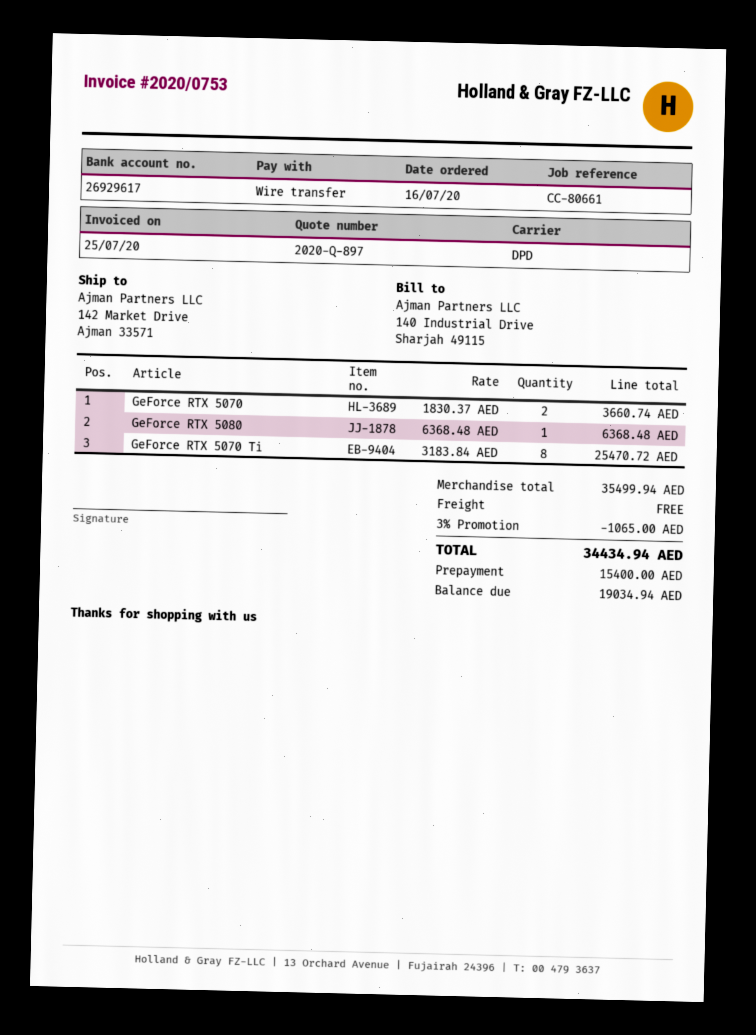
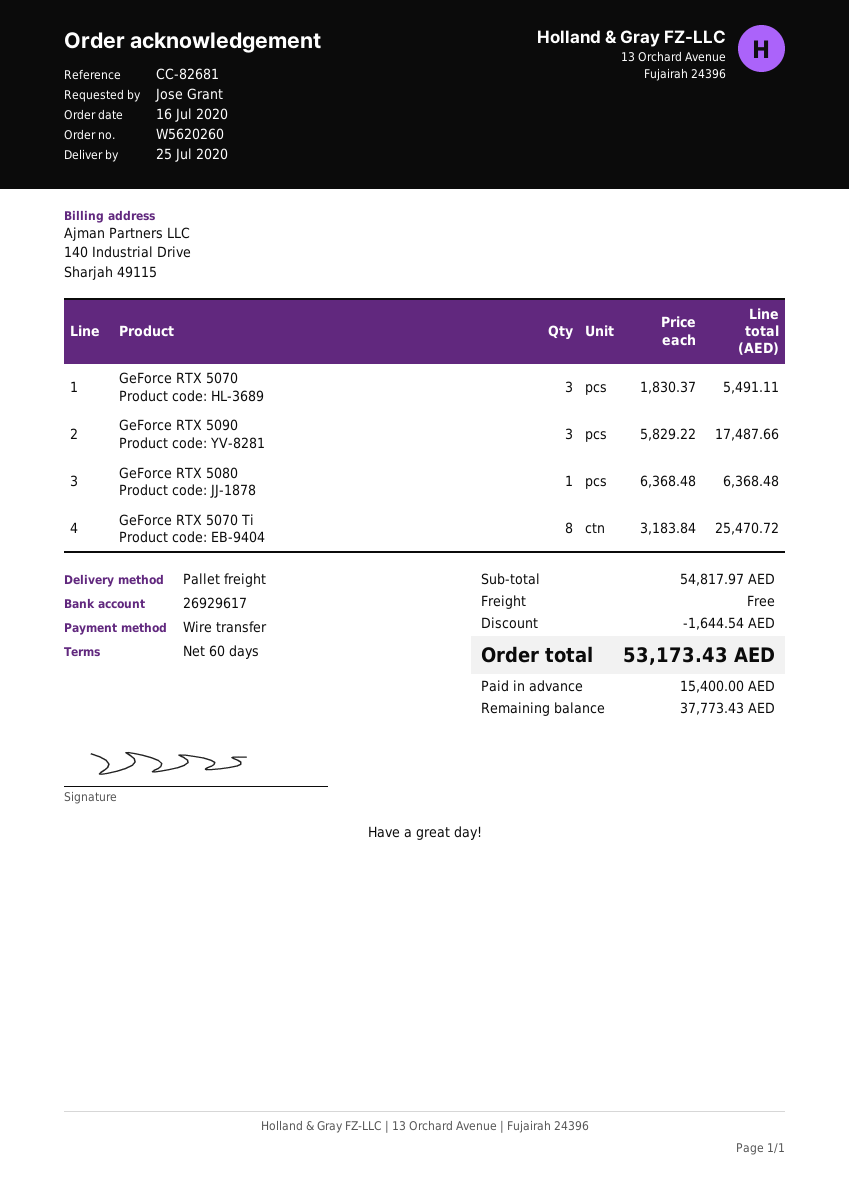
reference: CC-80661 -> CC-82681
shipping method: DPD -> pallet freight
GeForce RTX 5070: 2 x 1830.37 = 3660.74 -> 3 x 1830.37 = 5491.11
GeForce RTX 5090: none -> 3 x 5829.22 = 17487.66
subtotal: 35499.94 -> 54817.97
discount: 1065.00 -> 1644.54
total: 34434.94 -> 53173.43
balance: 19034.94 -> 37773.43

